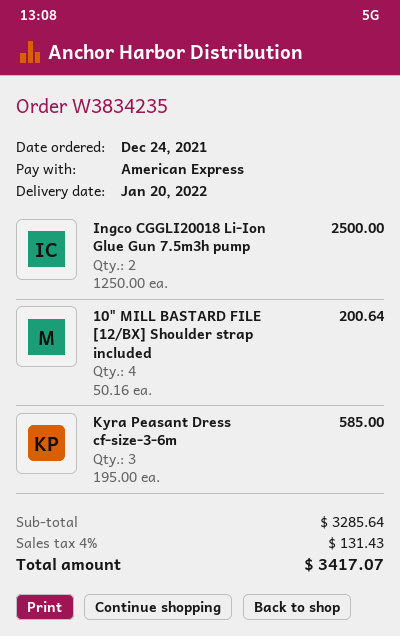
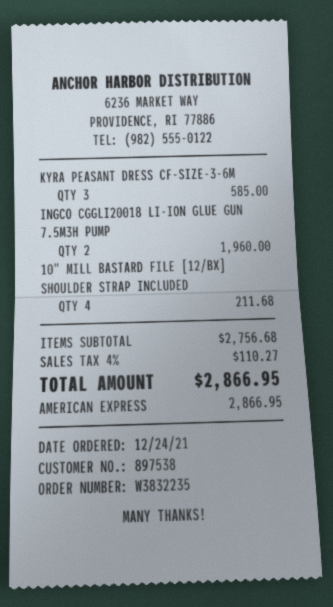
order number: W3834235 -> W3832235
Ingco CGGLI20018 Li-Ion Glue Gun 7.5m3h pump: 2 for 2500.00 -> 2 for 1960.00
10" MILL BASTARD FILE [12/BX] Shoulder strap included: 4 for 200.64 -> 4 for 211.68
subtotal: 3285.64 -> 2756.68
tax: 4% = 131.43 -> 4% = 110.27
total: 3417.07 -> 2866.95

